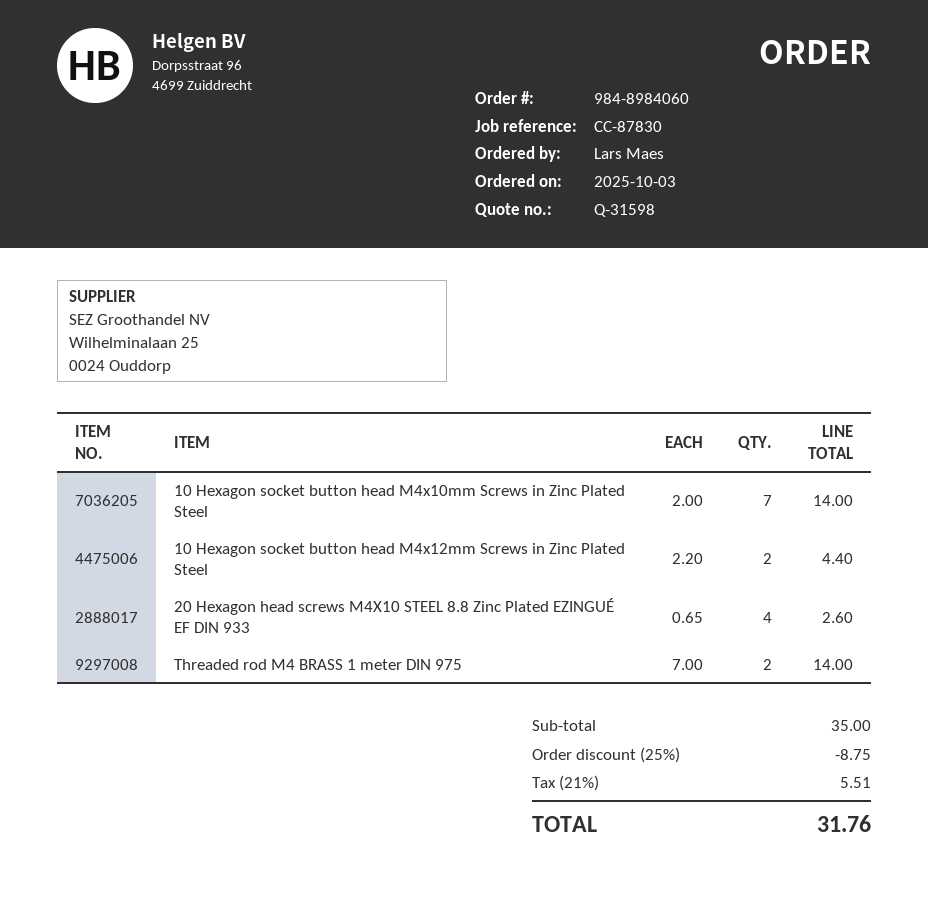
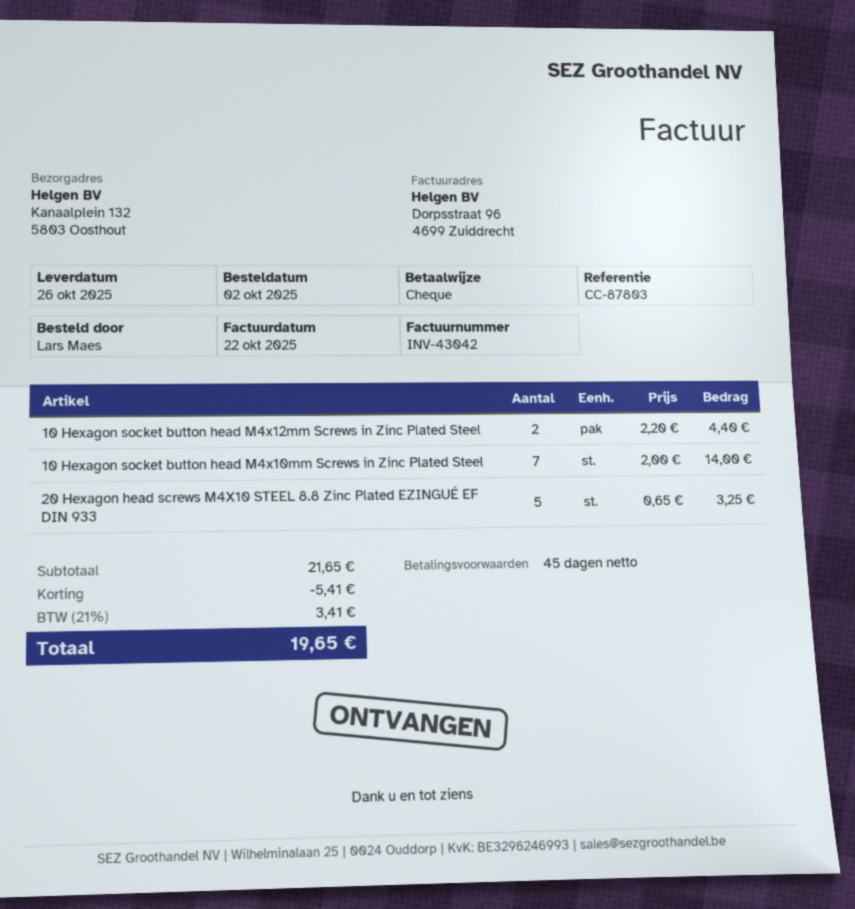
order date: 2025-10-03 -> 2025-10-02
reference: CC-87830 -> CC-87803
20 Hexagon head screws M4X10 STEEL 8.8 Zinc Plated EZINGUÉ EF DIN 933: 4 x 0.65 = 2.60 -> 5 x 0.65 = 3.25
Threaded rod M4 BRASS 1 meter DIN 975: 2 x 7.00 = 14.00 -> none
subtotal: 35.00 -> 21.65
discount: 8.75 -> 5.41
tax: 21% = 5.51 -> 21% = 3.41
total: 31.76 -> 19.65

